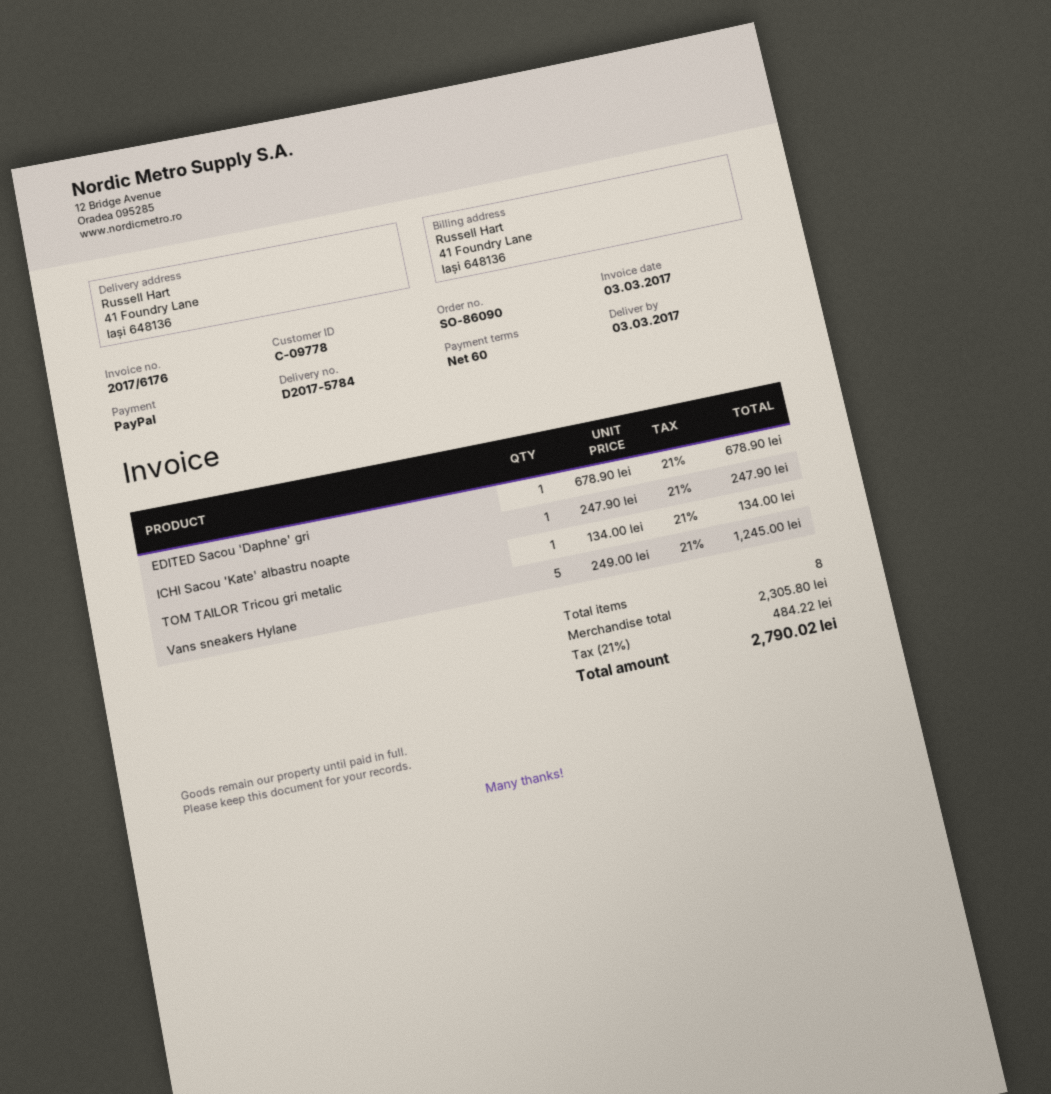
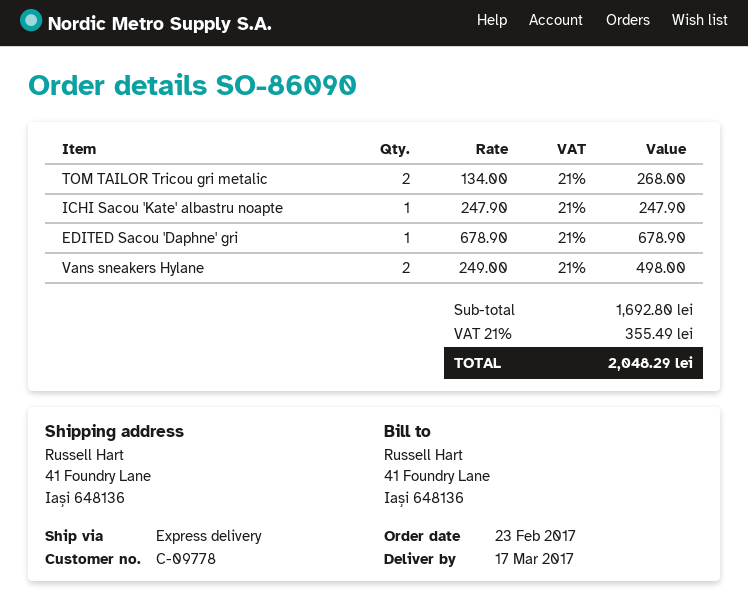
delivery date: 2017-03-03 -> 2017-03-17
TOM TAILOR Tricou gri metalic: 1 x 134.00 = 134.00 -> 2 x 134.00 = 268.00
Vans sneakers Hylane: 5 x 249.00 = 1245.00 -> 2 x 249.00 = 498.00
subtotal: 2305.80 -> 1692.80
tax: 21% = 484.22 -> 21% = 355.49
total: 2790.02 -> 2048.29

